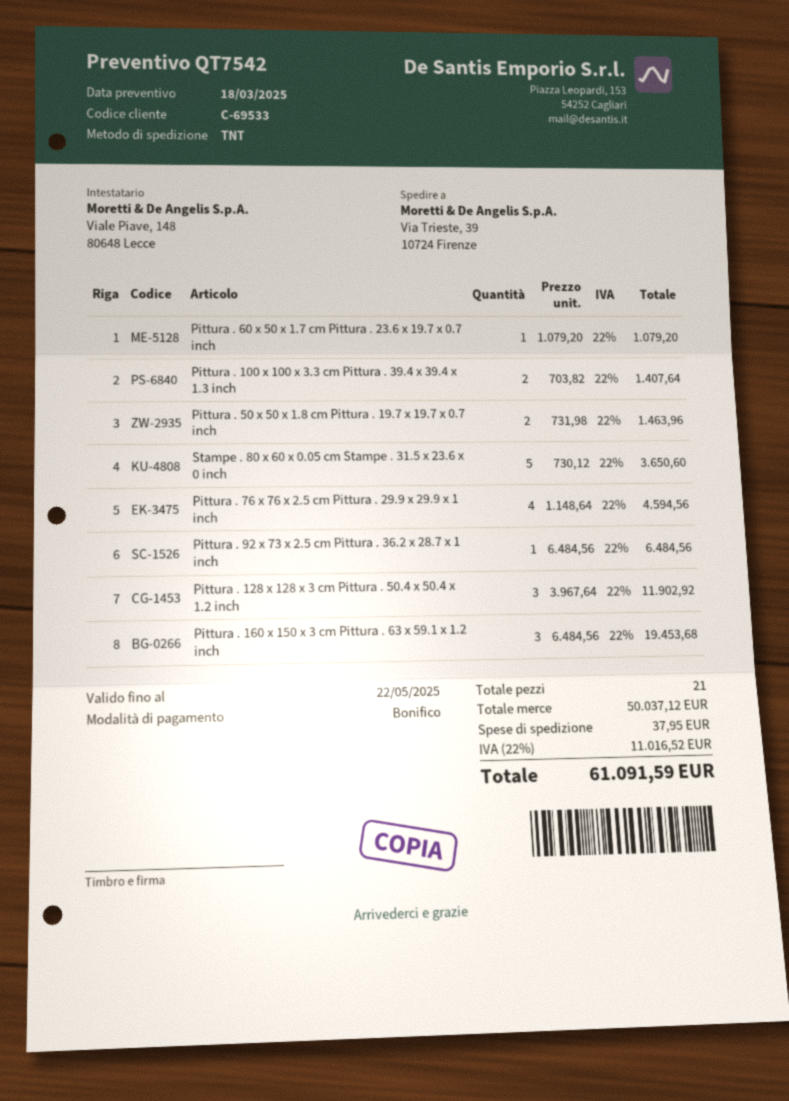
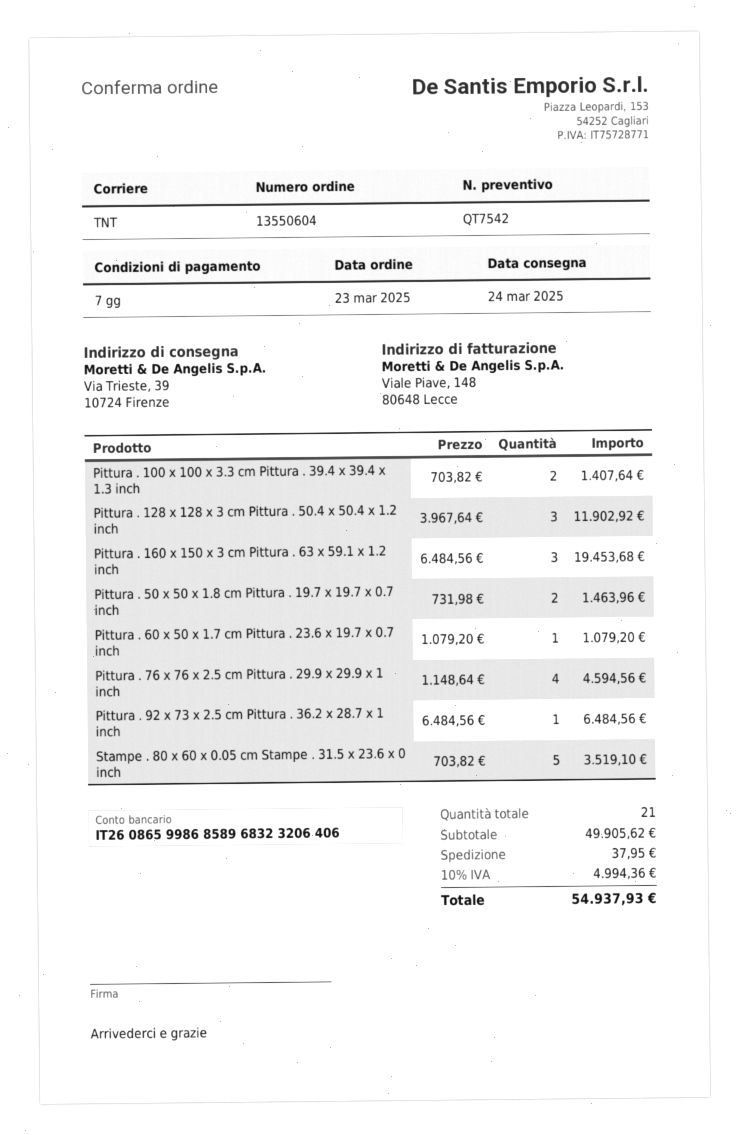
Stampe . 80 x 60 x 0.05 cm Stampe . 31.5 x 23.6 x 0 inch: 5 x 730.12 = 3650.60 -> 5 x 703.82 = 3519.10
subtotal: 50037.12 -> 49905.62
tax: 22% = 11016.52 -> 10% = 4994.36
total: 61091.59 -> 54937.93

